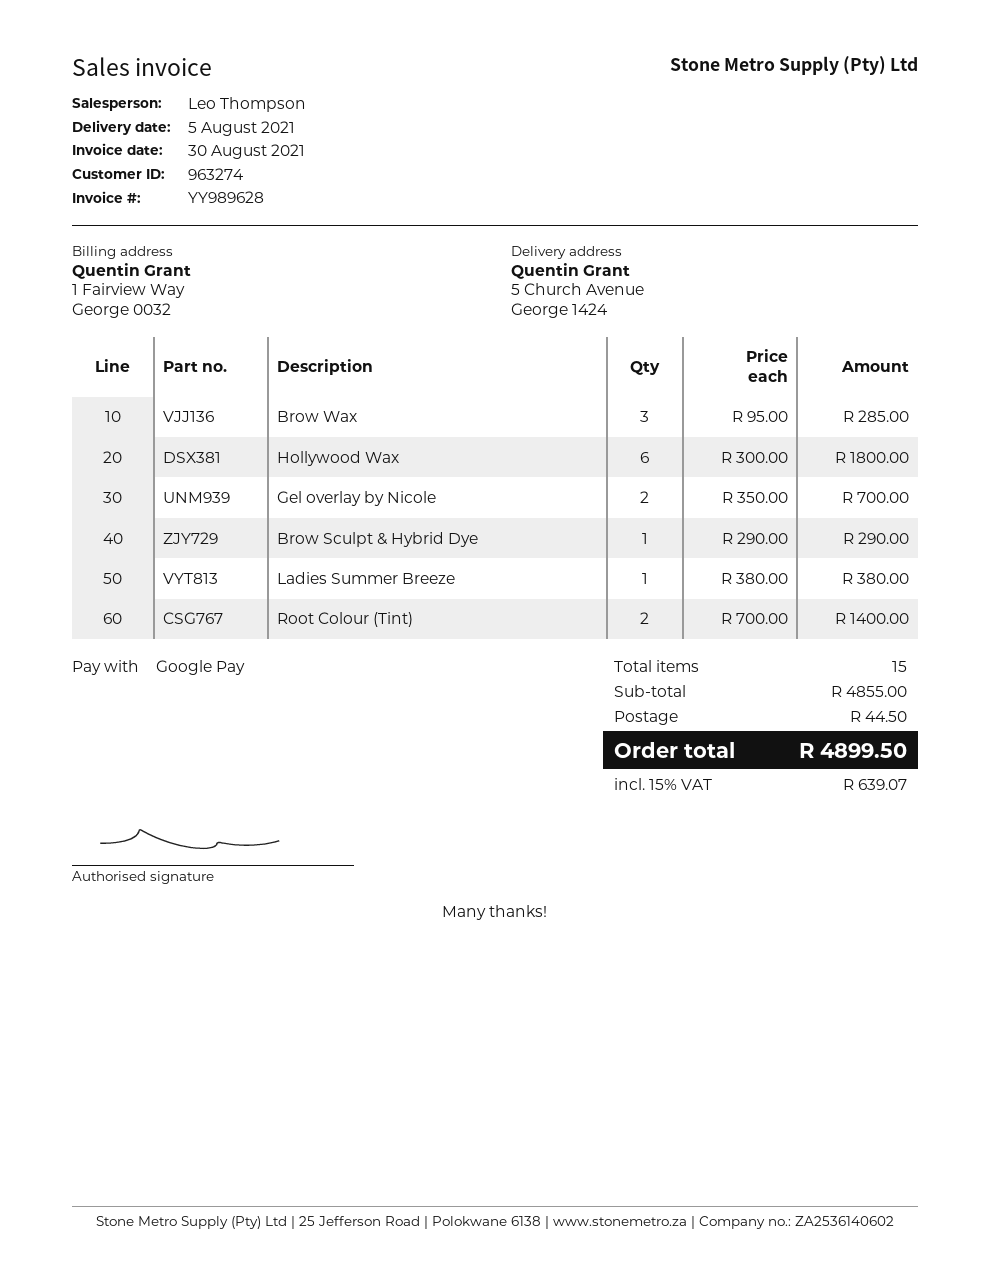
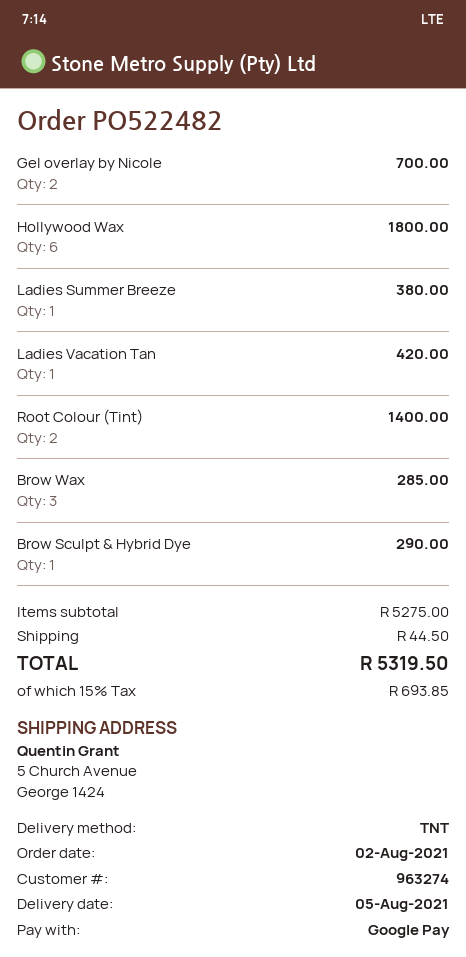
Ladies Vacation Tan: none -> 1 for 420.00
subtotal: 4855.00 -> 5275.00
tax: 15% = 639.07 -> 15% = 693.85
total: 4899.50 -> 5319.50

